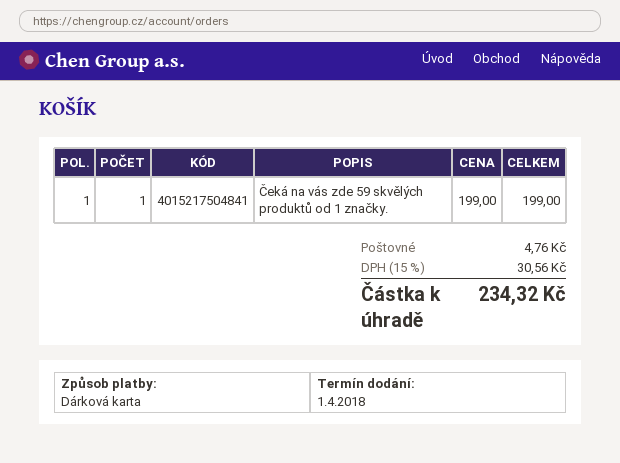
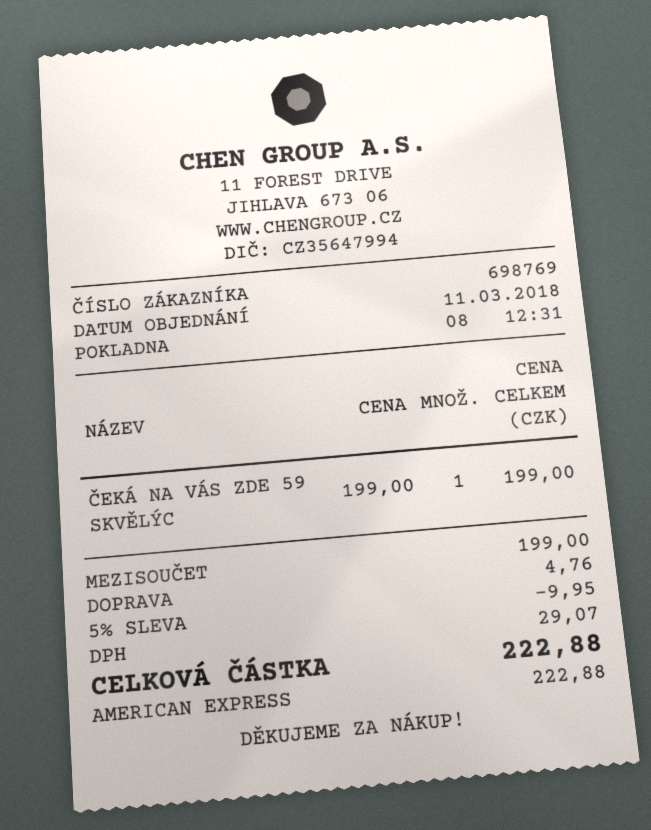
payment method: gift card -> American Express
discount: none -> 5% = 9.95
tax: 30.56 -> 29.07
total: 234.32 -> 222.88

